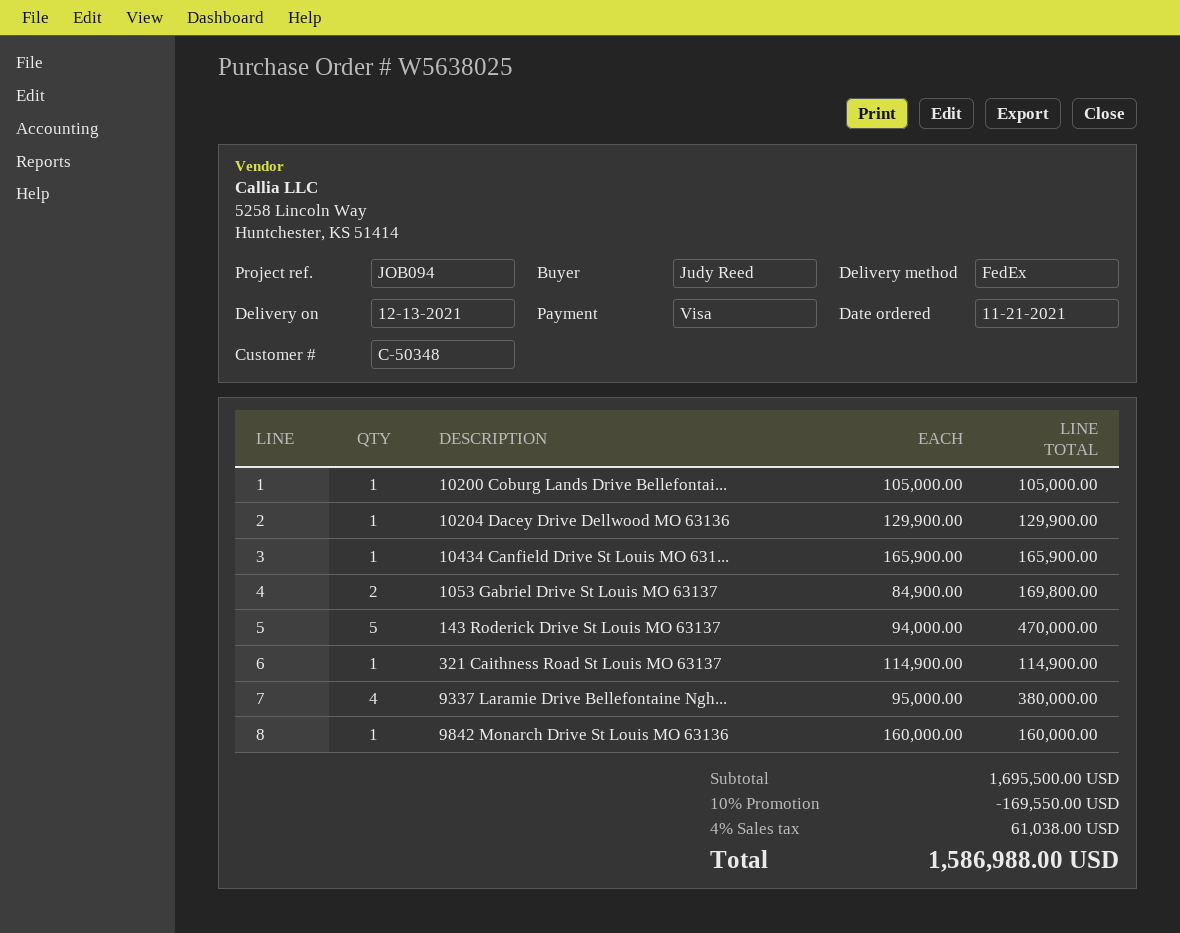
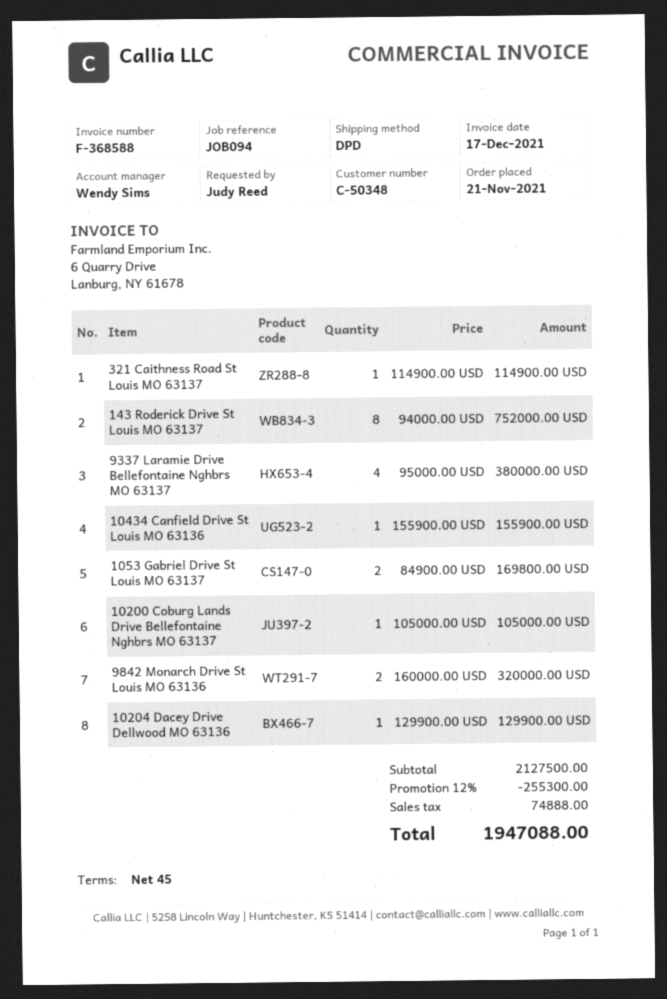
shipping method: FedEx -> DPD
10434 Canfield Drive St Louis MO 631...: 1 x 165900.00 = 165900.00 -> 1 x 155900.00 = 155900.00
143 Roderick Drive St Louis MO 63137: 5 x 94000.00 = 470000.00 -> 8 x 94000.00 = 752000.00
9842 Monarch Drive St Louis MO 63136: 1 x 160000.00 = 160000.00 -> 2 x 160000.00 = 320000.00
subtotal: 1695500.00 -> 2127500.00
discount: 10% = 169550.00 -> 12% = 255300.00
tax: 61038.00 -> 74888.00
total: 1586988.00 -> 1947088.00

